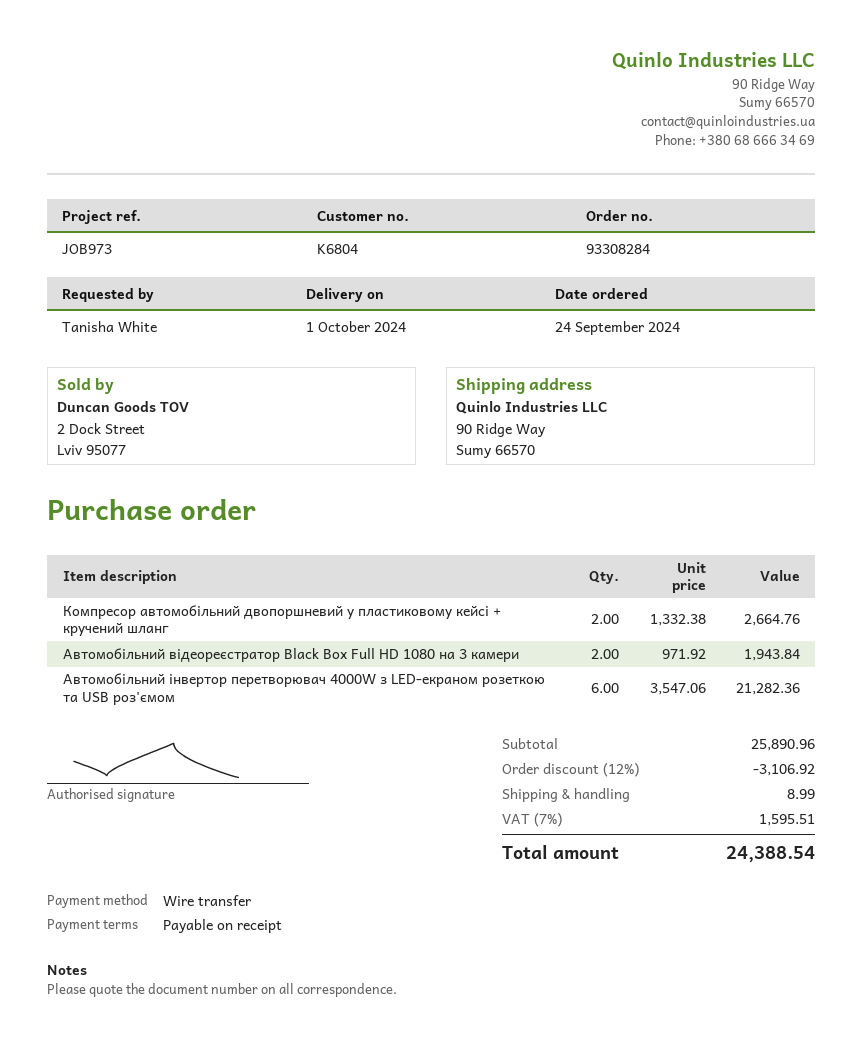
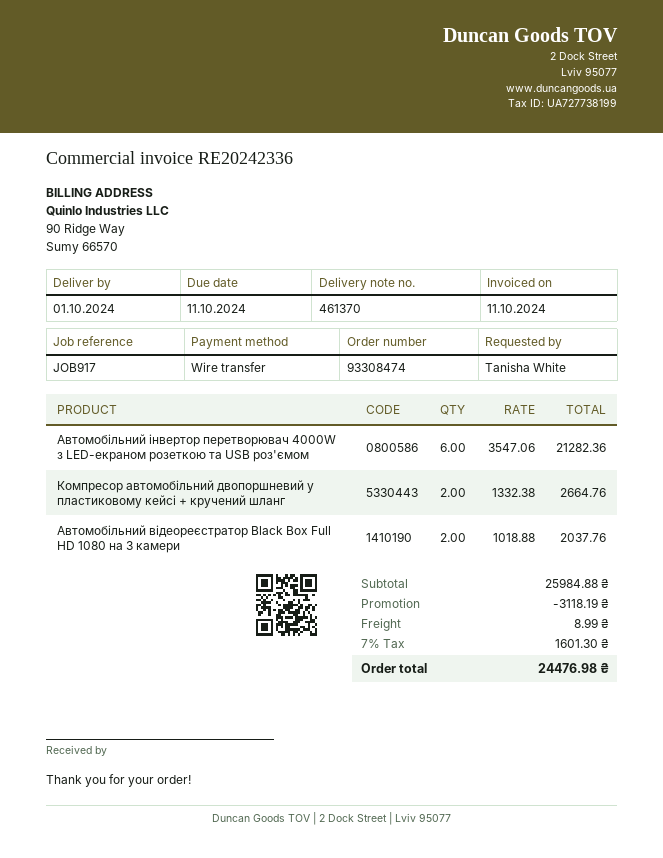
order number: 93308284 -> 93308474
reference: JOB973 -> JOB917
Автомобільний відеореєстратор Black Box Full HD 1080 на 3 камери: 2 x 971.92 = 1943.84 -> 2 x 1018.88 = 2037.76
subtotal: 25890.96 -> 25984.88
discount: 3106.92 -> 3118.19
tax: 7% = 1595.51 -> 7% = 1601.30
total: 24388.54 -> 24476.98

